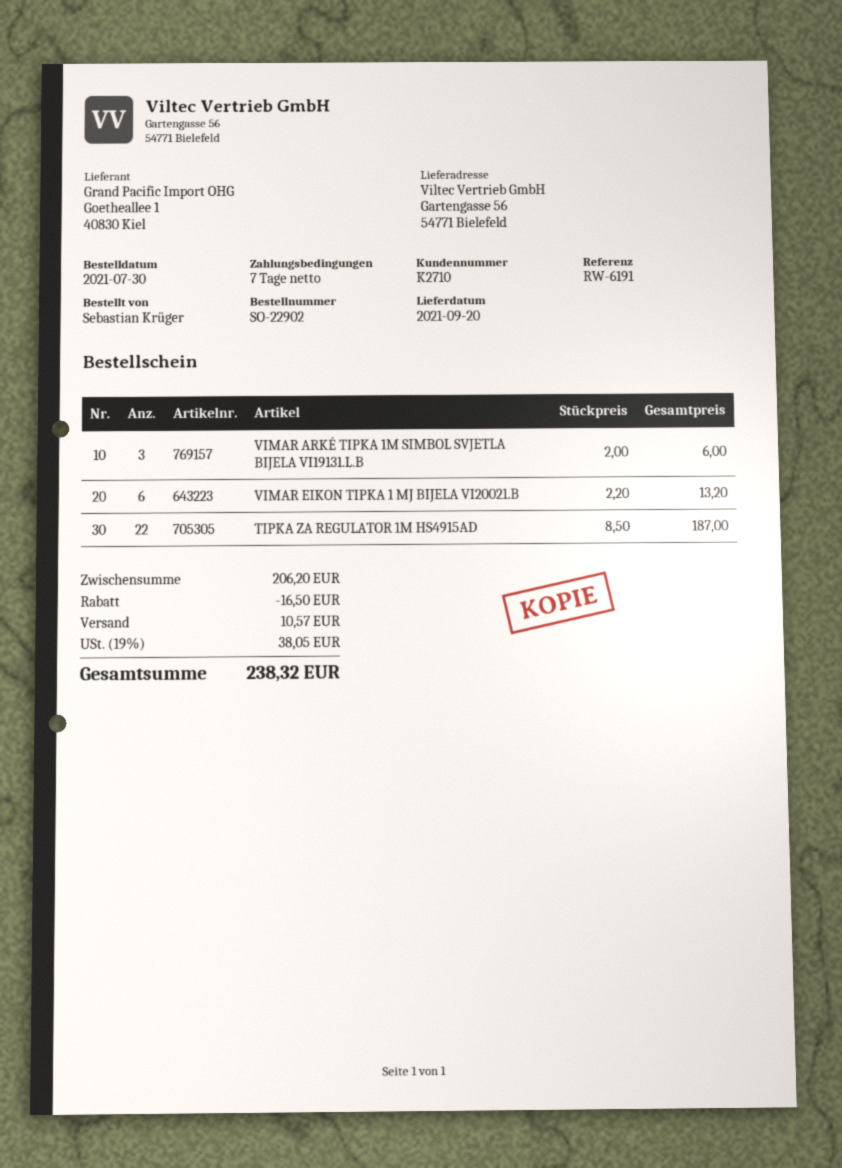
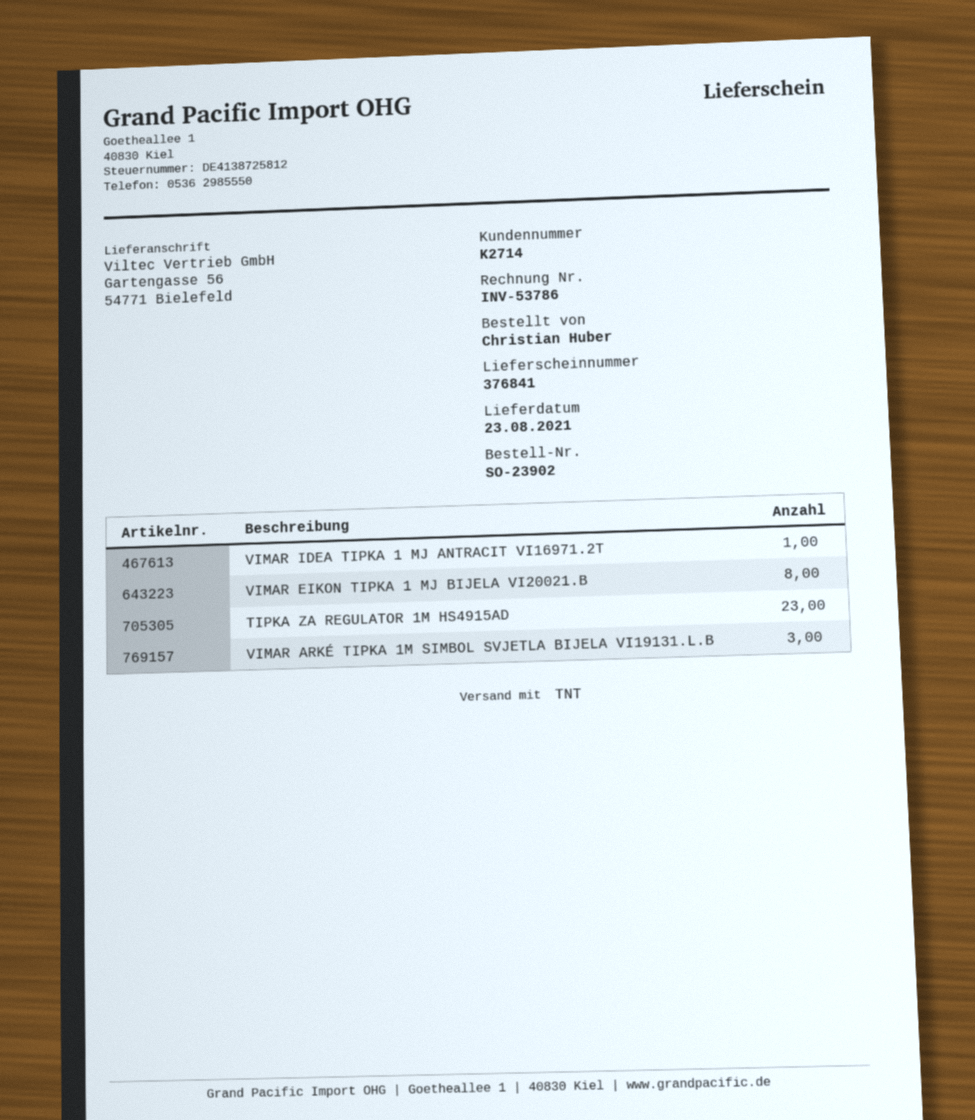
order number: SO-22902 -> SO-23902
delivery date: 2021-09-20 -> 2021-08-23
customer number: K2710 -> K2714
ordered by: Sebastian Krüger -> Christian Huber
VIMAR EIKON TIPKA 1 MJ BIJELA VI20021.B: 6 -> 8
TIPKA ZA REGULATOR 1M HS4915AD: 22 -> 23
VIMAR IDEA TIPKA 1 MJ ANTRACIT VI16971.2T: none -> 1

